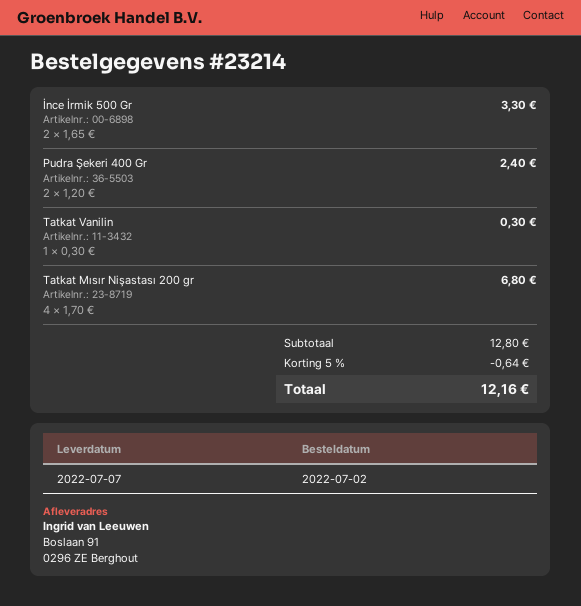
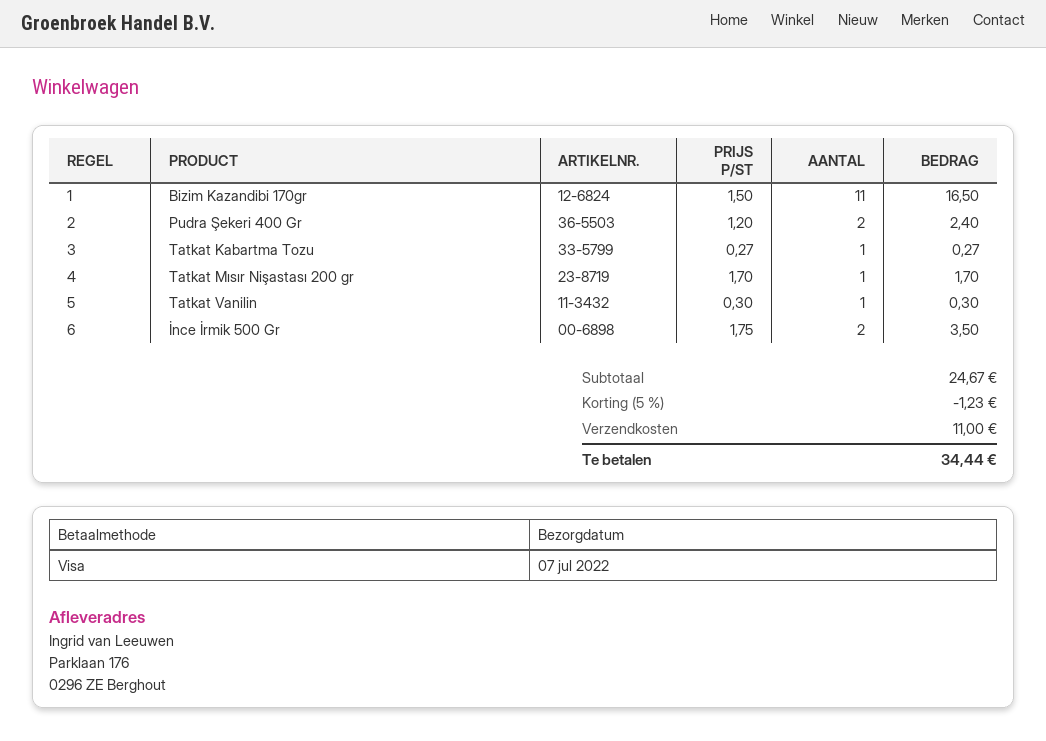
ship to: Boslaan 91, 0296 ZE Berghout -> Parklaan 176, 0296 ZE Berghout
İnce İrmik 500 Gr: 2 x 1.65 = 3.30 -> 2 x 1.75 = 3.50
Tatkat Mısır Nişastası 200 gr: 4 x 1.70 = 6.80 -> 1 x 1.70 = 1.70
Bizim Kazandibi 170gr: none -> 11 x 1.50 = 16.50
Tatkat Kabartma Tozu: none -> 1 x 0.27 = 0.27
subtotal: 12.80 -> 24.67
discount: 5% = 0.64 -> 5% = 1.23
shipping: none -> 11.00
total: 12.16 -> 34.44

